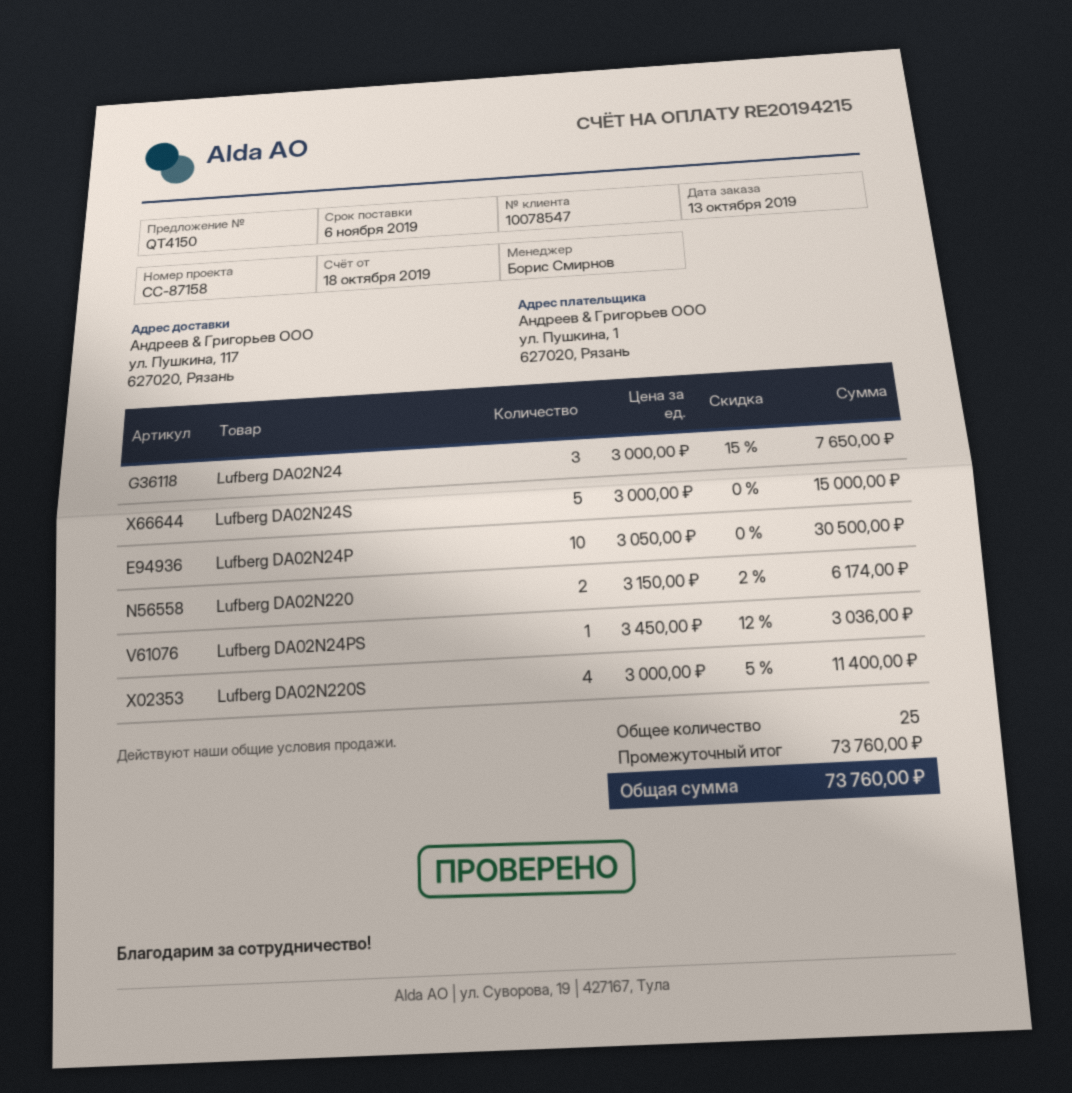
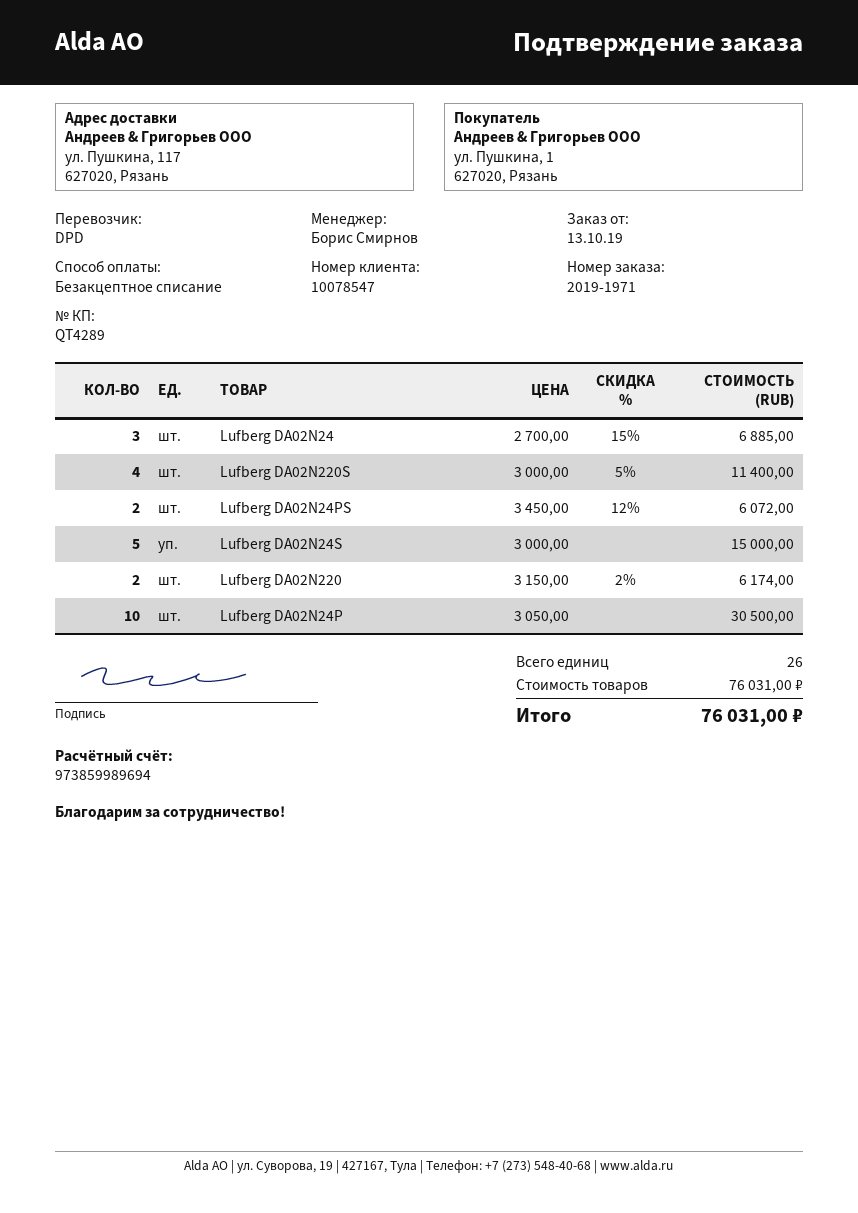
quote number: QT4150 -> QT4289
Lufberg DA02N24: 3 x 3000.00 - 15% = 7650.00 -> 3 x 2700.00 - 15% = 6885.00
Lufberg DA02N24PS: 1 x 3450.00 - 12% = 3036.00 -> 2 x 3450.00 - 12% = 6072.00
total quantity: 25 -> 26
subtotal: 73760.00 -> 76031.00
total: 73760.00 -> 76031.00

